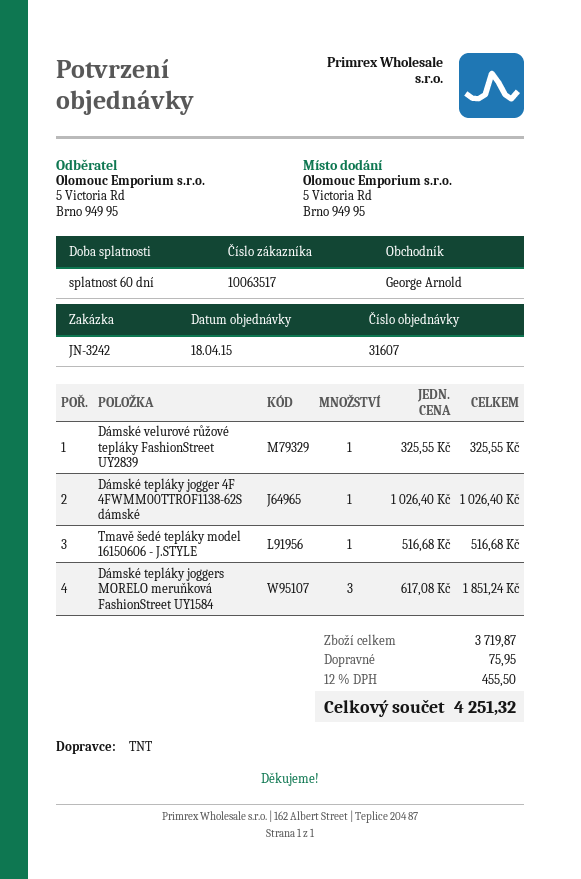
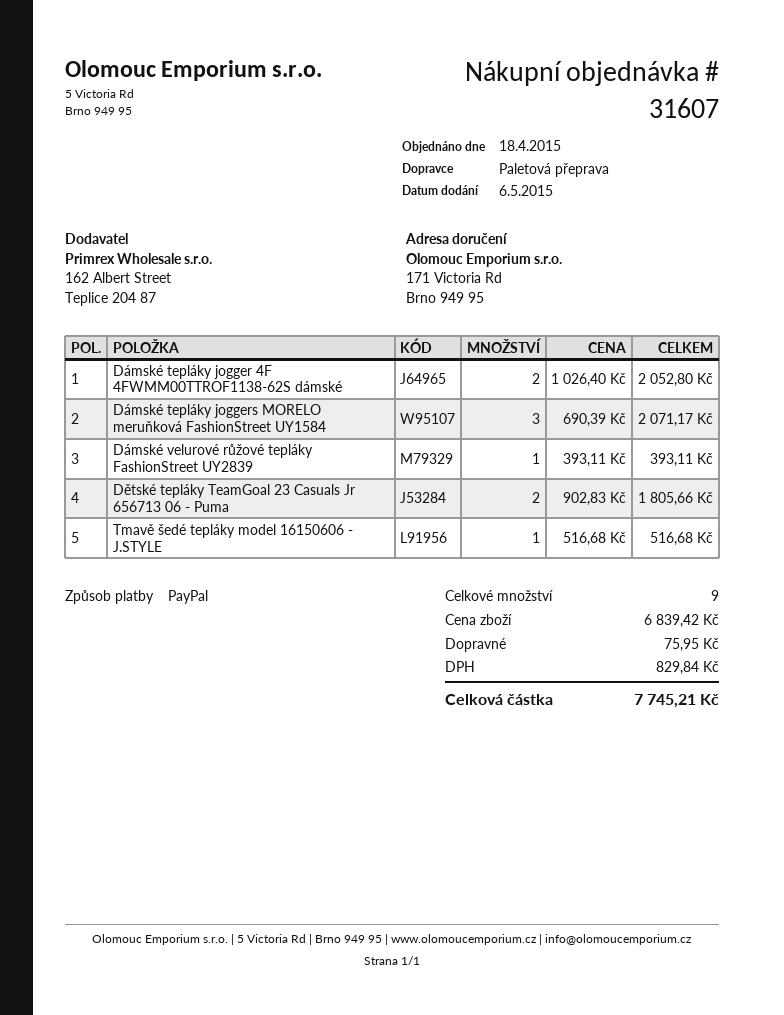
shipping method: TNT -> pallet freight
ship to: 5 Victoria Rd, Brno 949 95 -> 171 Victoria Rd, Brno 949 95
Dámské velurové růžové tepláky FashionStreet UY2839: 1 x 325.55 = 325.55 -> 1 x 393.11 = 393.11
Dámské tepláky jogger 4F 4FWMM00TTROF1138-62S dámské: 1 x 1026.40 = 1026.40 -> 2 x 1026.40 = 2052.80
Dámské tepláky joggers MORELO meruňková FashionStreet UY1584: 3 x 617.08 = 1851.24 -> 3 x 690.39 = 2071.17
Dětské tepláky TeamGoal 23 Casuals Jr 656713 06 - Puma: none -> 2 x 902.83 = 1805.66
subtotal: 3719.87 -> 6839.42
tax: 455.50 -> 829.84
total: 4251.32 -> 7745.21

